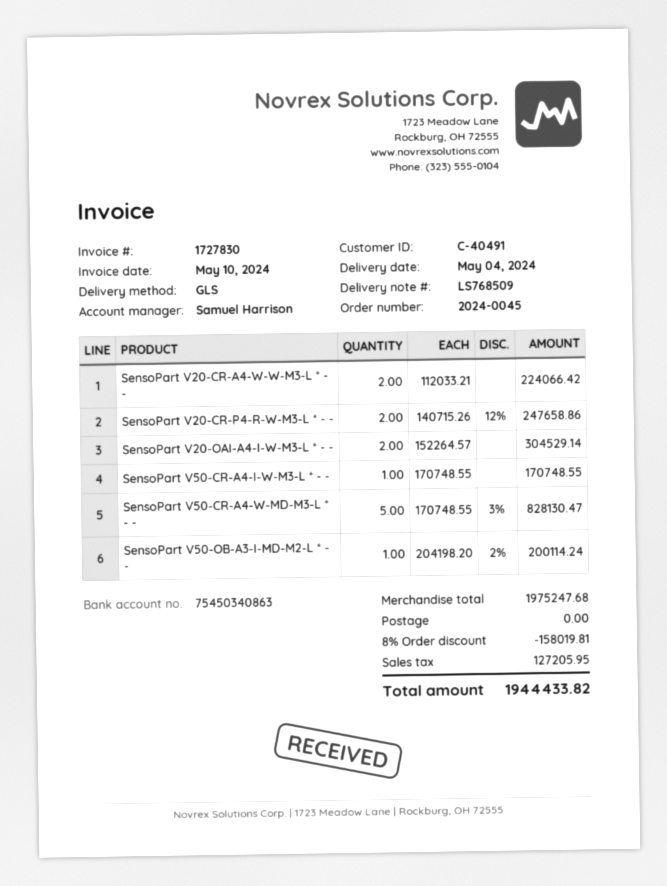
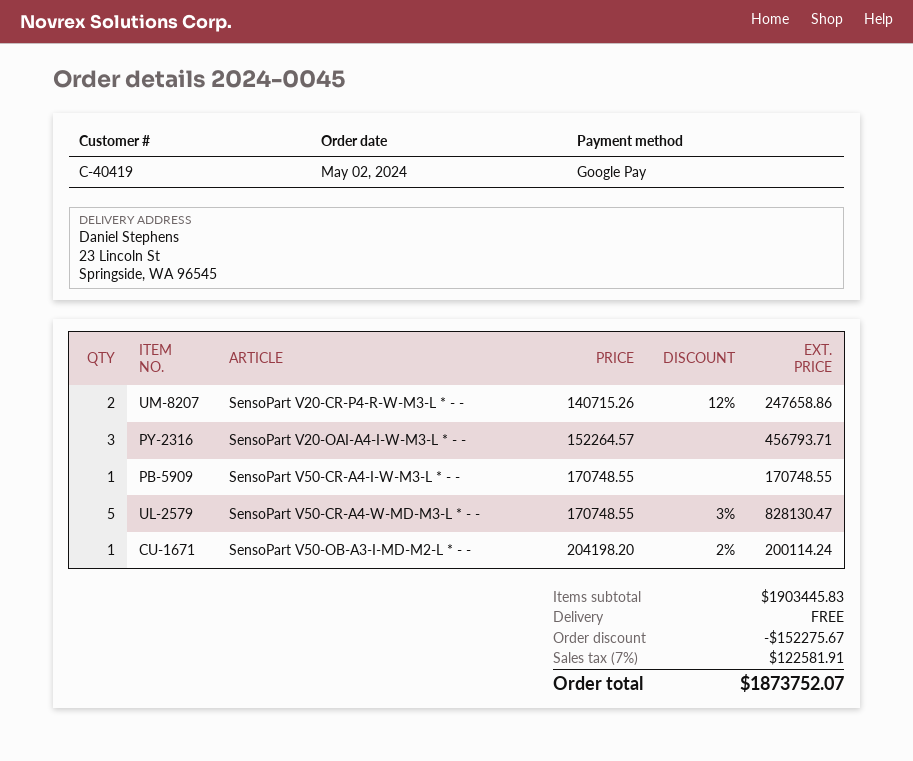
customer number: C-40491 -> C-40419
SensoPart V20-CR-A4-W-W-M3-L * - -: 2 x 112033.21 = 224066.42 -> none
SensoPart V20-OAI-A4-I-W-M3-L * - -: 2 x 152264.57 = 304529.14 -> 3 x 152264.57 = 456793.71
subtotal: 1975247.68 -> 1903445.83
discount: 158019.81 -> 152275.67
tax: 127205.95 -> 122581.91
total: 1944433.82 -> 1873752.07

